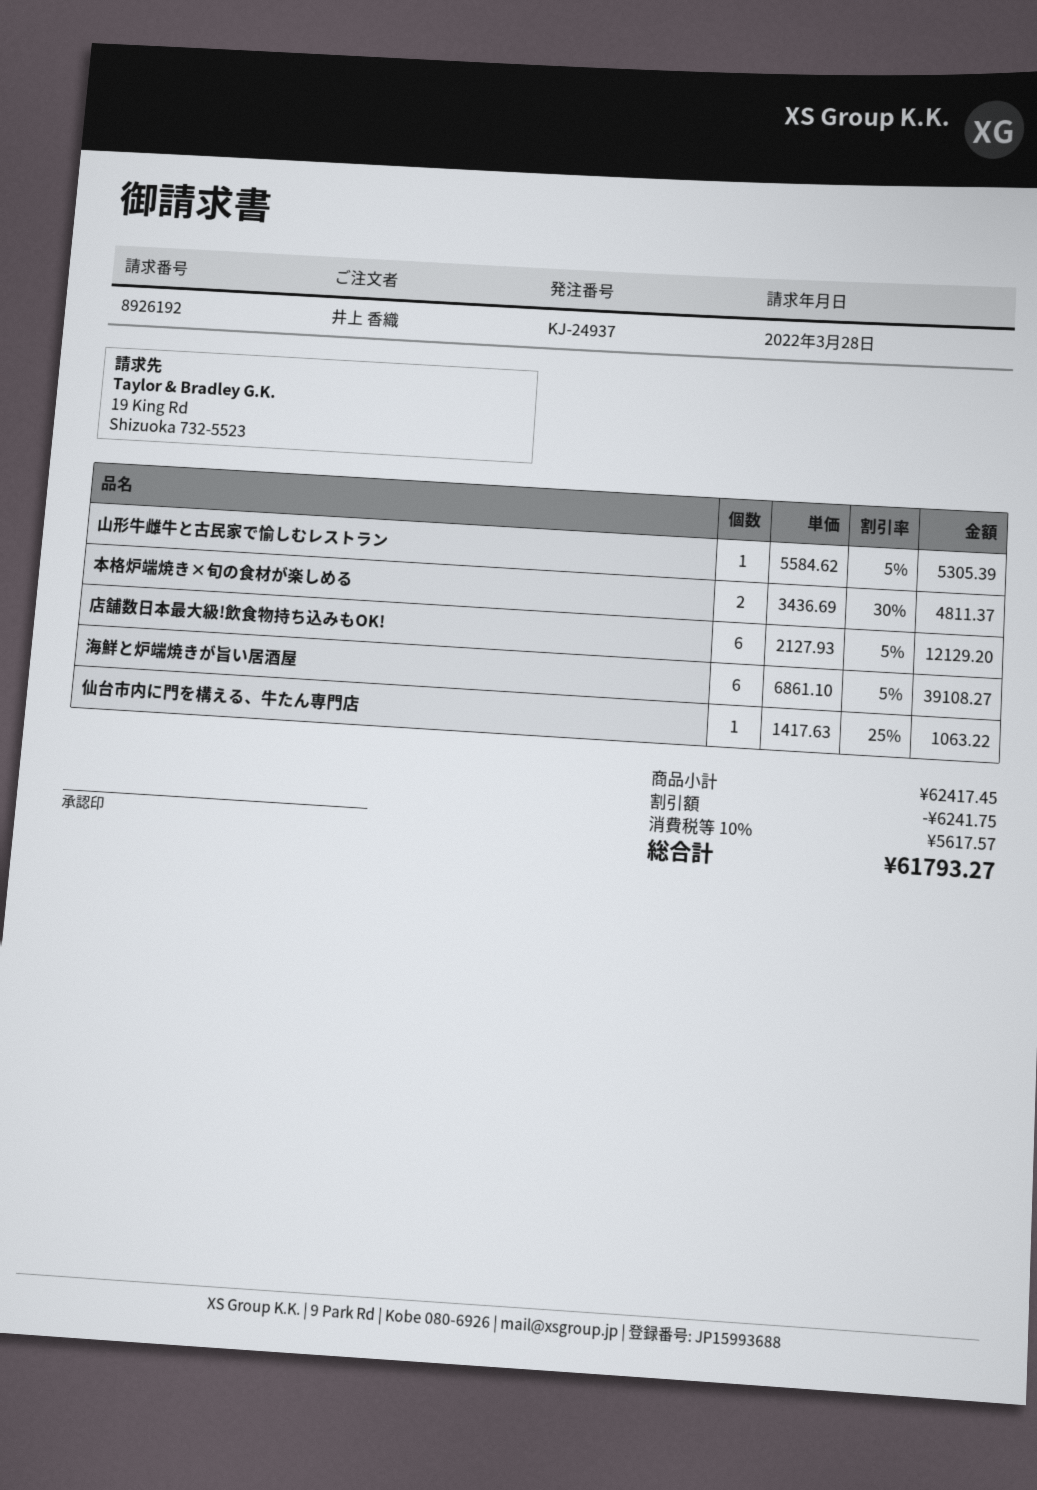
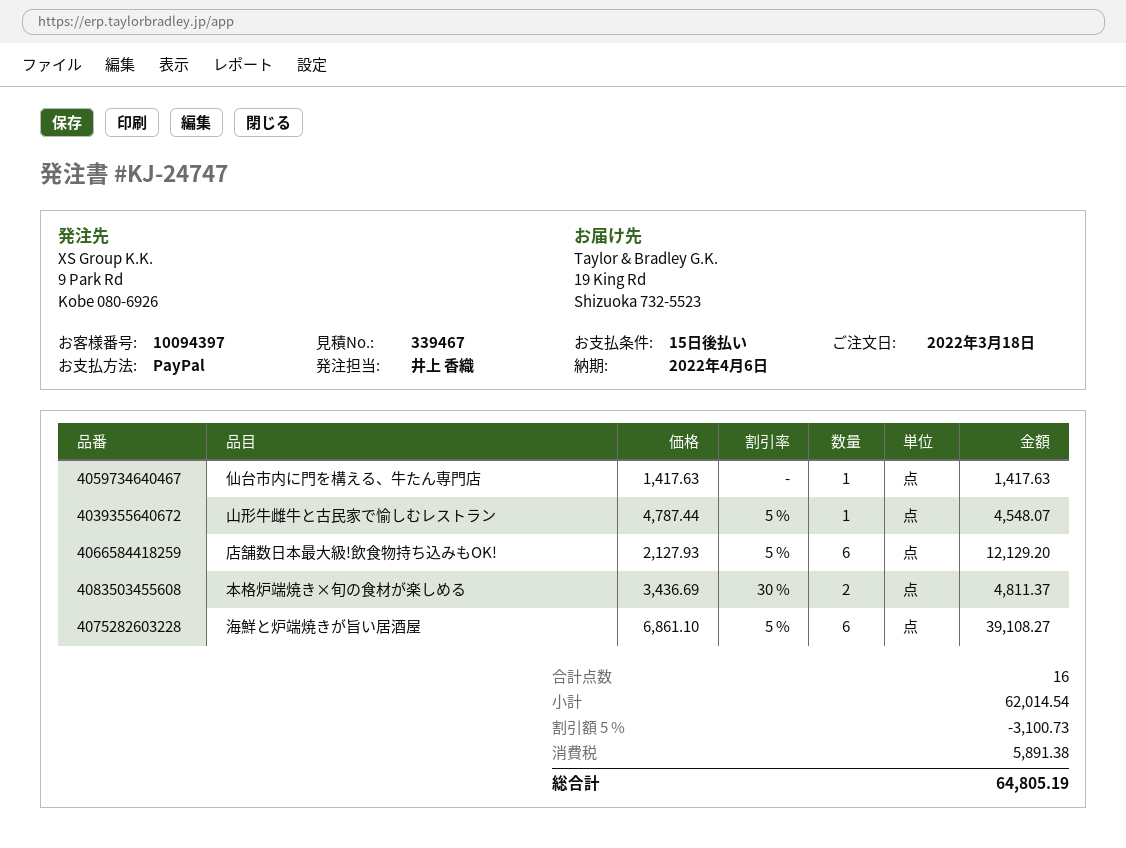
order number: KJ-24937 -> KJ-24747
山形牛雌牛と古民家で愉しむレストラン: 1 x 5584.62 - 5% = 5305.39 -> 1 x 4787.44 - 5% = 4548.07
仙台市内に門を構える、牛たん専門店: 1 x 1417.63 - 25% = 1063.22 -> 1 x 1417.63 = 1417.63
subtotal: 62417.45 -> 62014.54
discount: 6241.75 -> 3100.73
tax: 5617.57 -> 5891.38
total: 61793.27 -> 64805.19

